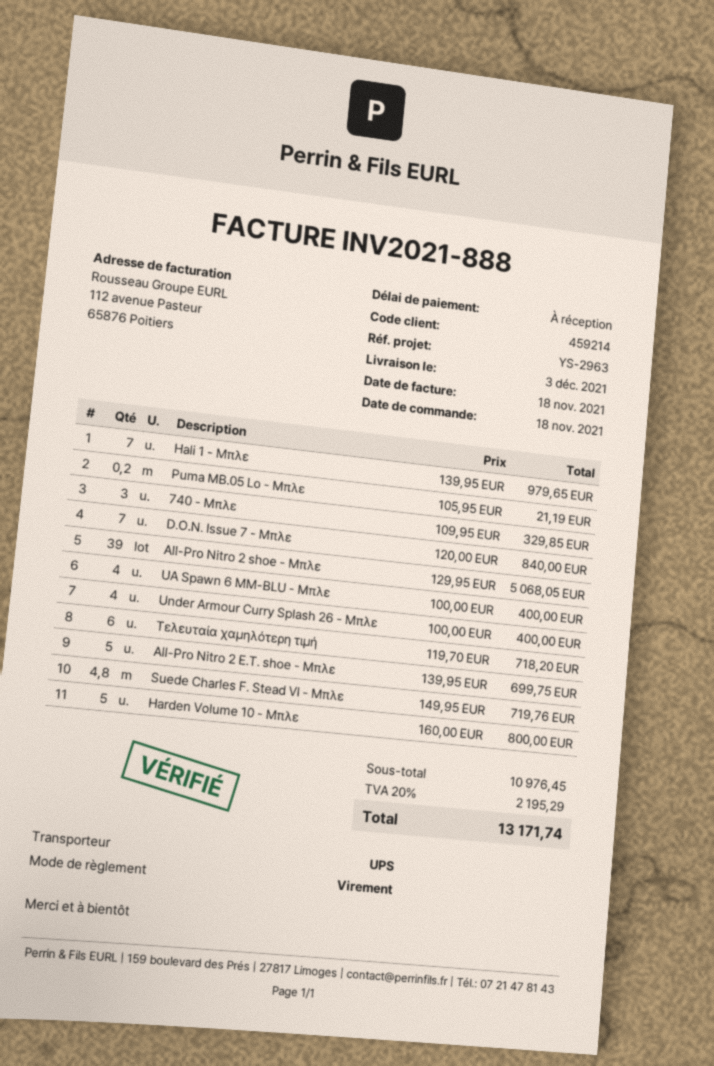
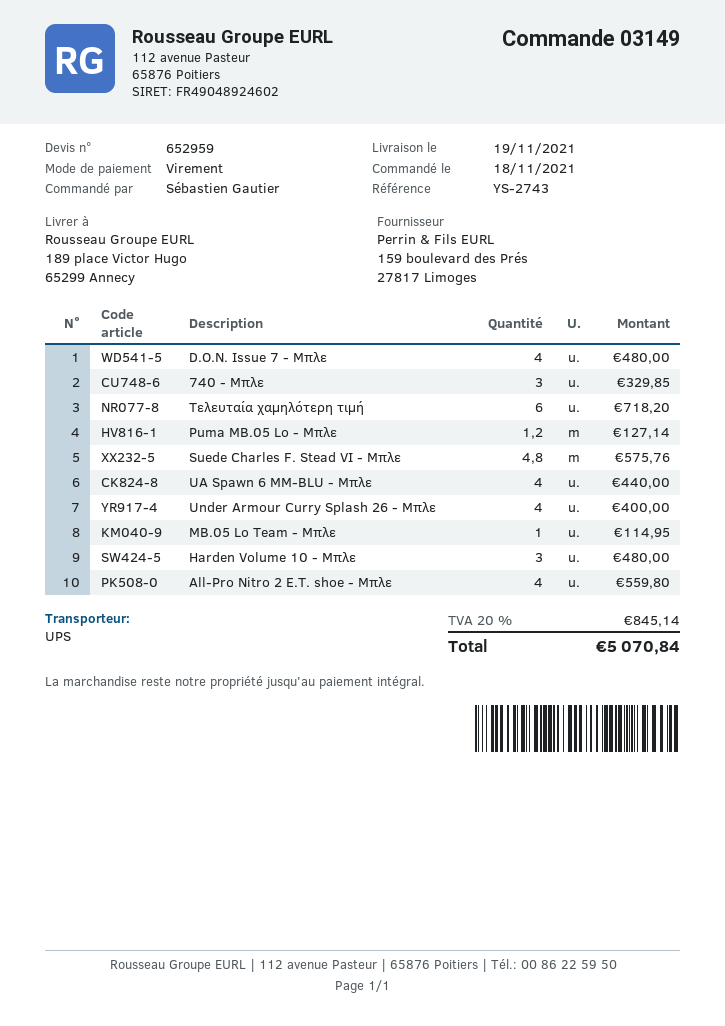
delivery date: 2021-12-03 -> 2021-11-19
reference: YS-2963 -> YS-2743
Hali 1 - Μπλε: 7 for 979.65 -> none
Puma MB.05 Lo - Μπλε: 0.2 for 21.19 -> 1.2 for 127.14
D.O.N. Issue 7 - Μπλε: 7 for 840.00 -> 4 for 480.00
All-Pro Nitro 2 shoe - Μπλε: 39 for 5068.05 -> none
UA Spawn 6 MM-BLU - Μπλε: 4 for 400.00 -> 4 for 440.00
All-Pro Nitro 2 E.T. shoe - Μπλε: 5 for 699.75 -> 4 for 559.80
Suede Charles F. Stead VI - Μπλε: 4.8 for 719.76 -> 4.8 for 575.76
Harden Volume 10 - Μπλε: 5 for 800.00 -> 3 for 480.00
MB.05 Lo Team - Μπλε: none -> 1 for 114.95
tax: 20% = 2195.29 -> 20% = 845.14
total: 13171.74 -> 5070.84

